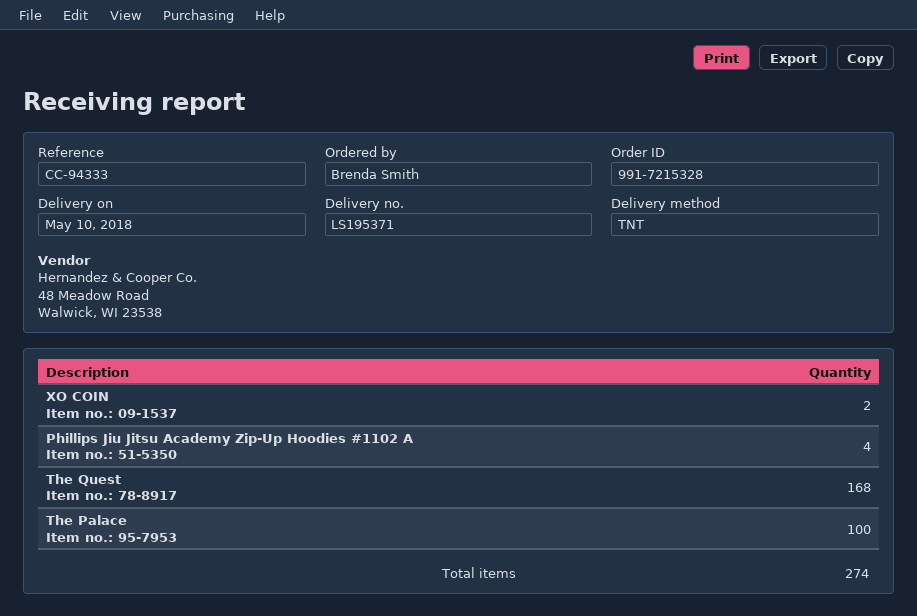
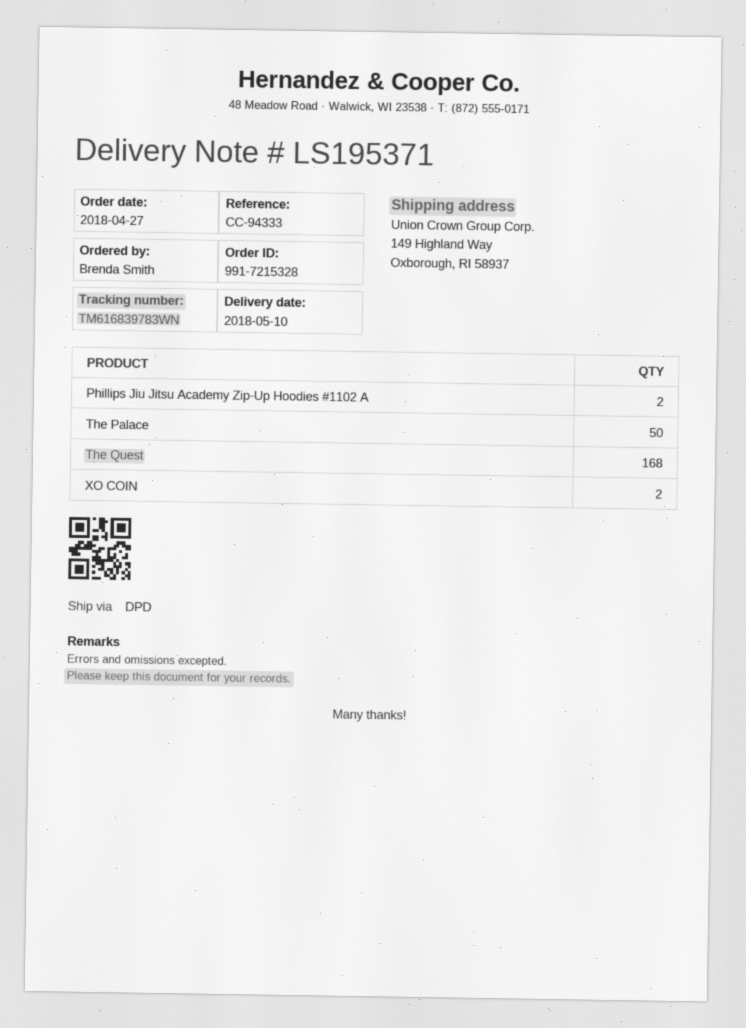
shipping method: TNT -> DPD
Phillips Jiu Jitsu Academy Zip-Up Hoodies #1102 A: 4 -> 2
The Palace: 100 -> 50

